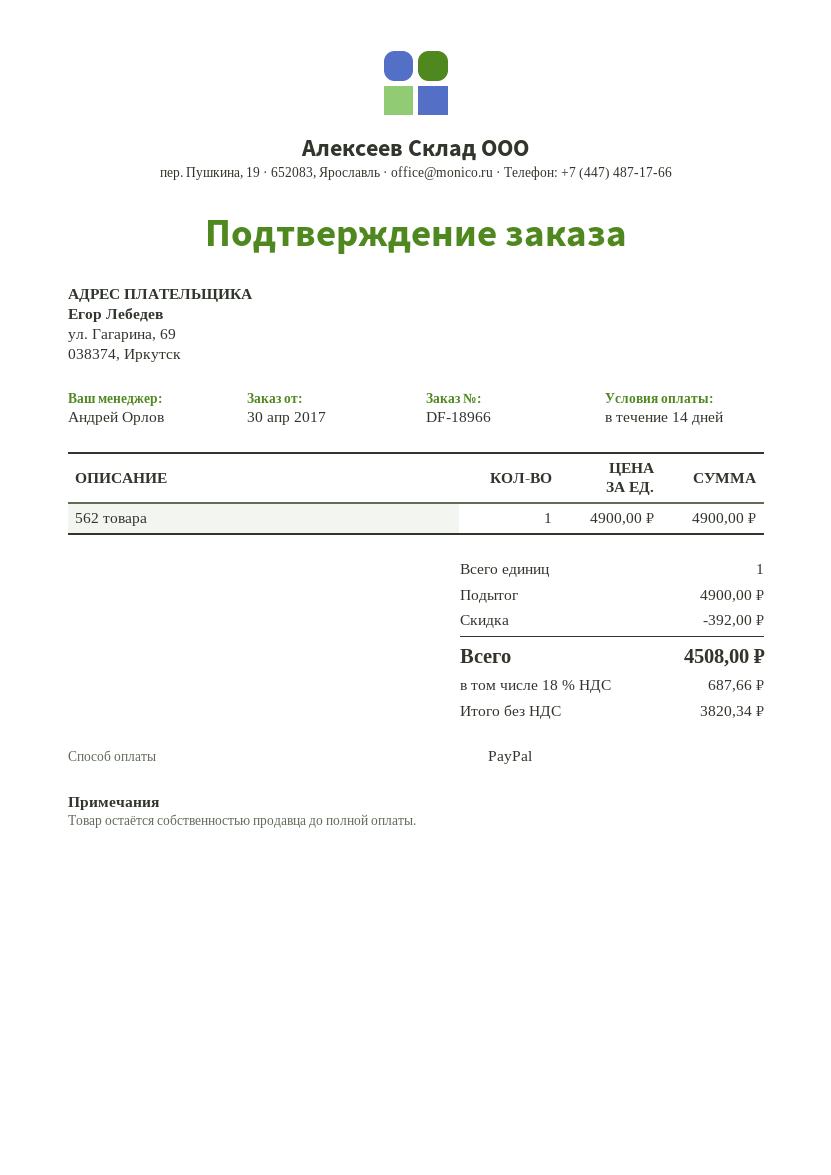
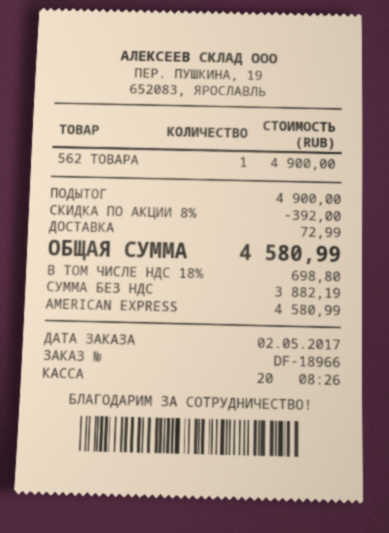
order date: 2017-04-30 -> 2017-05-02
payment method: PayPal -> American Express
shipping: none -> 72.99
net: 3820.34 -> 3882.19
tax: 18% = 687.66 -> 18% = 698.80
total: 4508.00 -> 4580.99

